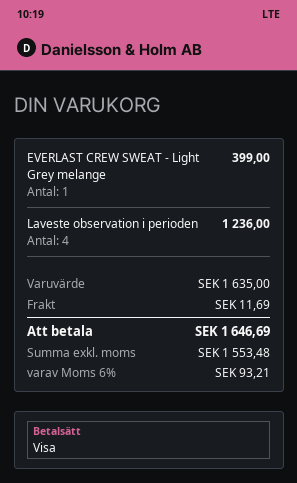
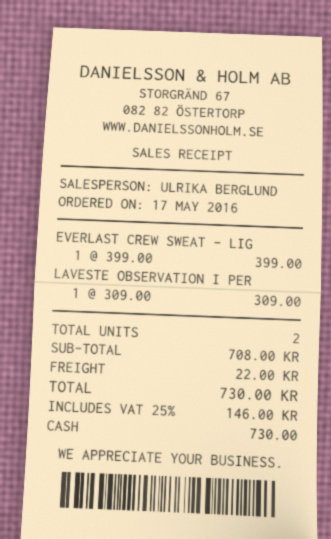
payment method: Visa -> cash
Laveste observation i perioden: 4 for 1236.00 -> 1 for 309.00
subtotal: 1635.00 -> 708.00
shipping: 11.69 -> 22.00
tax: 6% = 93.21 -> 25% = 146.00
total: 1646.69 -> 730.00

